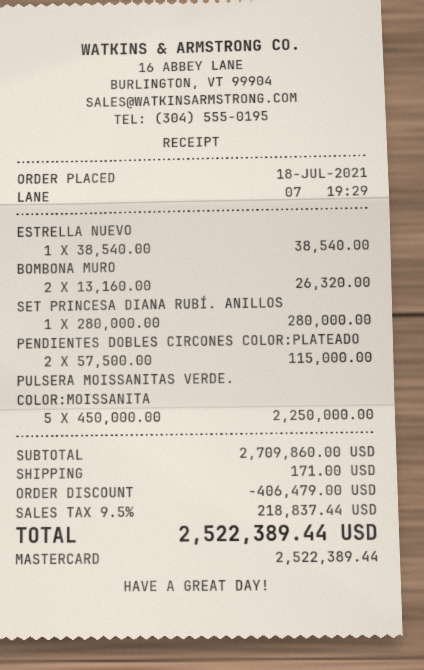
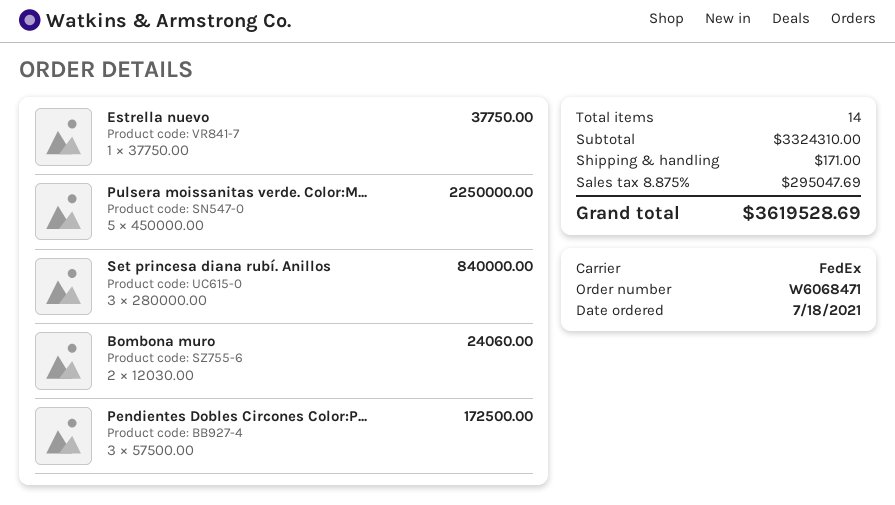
ESTRELLA NUEVO: 1 x 38540.00 = 38540.00 -> 1 x 37750.00 = 37750.00
BOMBONA MURO: 2 x 13160.00 = 26320.00 -> 2 x 12030.00 = 24060.00
SET PRINCESA DIANA RUBÍ. ANILLOS: 1 x 280000.00 = 280000.00 -> 3 x 280000.00 = 840000.00
PENDIENTES DOBLES CIRCONES COLOR:PLATEADO: 2 x 57500.00 = 115000.00 -> 3 x 57500.00 = 172500.00
subtotal: 2709860.00 -> 3324310.00
discount: 406479.00 -> none
tax: 9.5% = 218837.44 -> 8.875% = 295047.69
total: 2522389.44 -> 3619528.69

